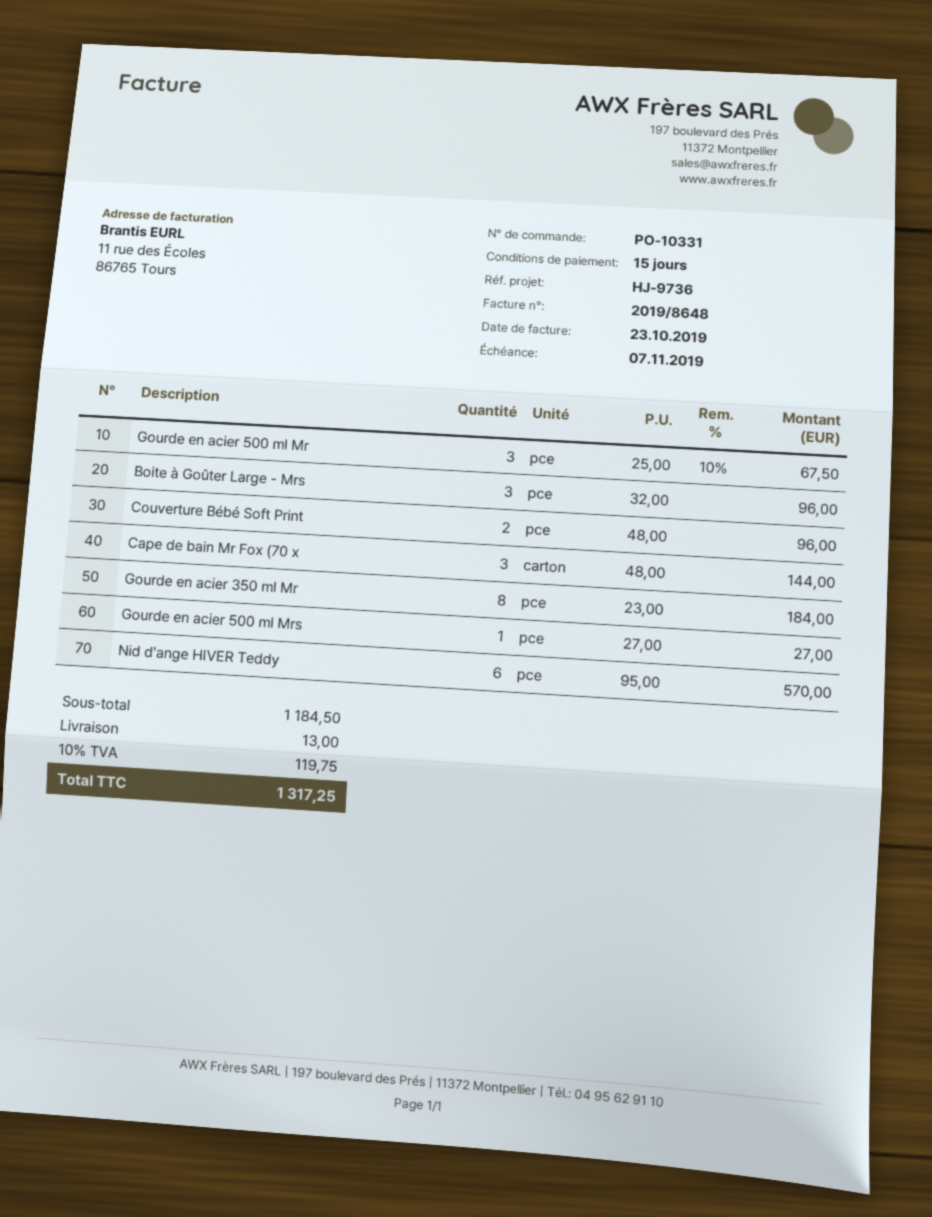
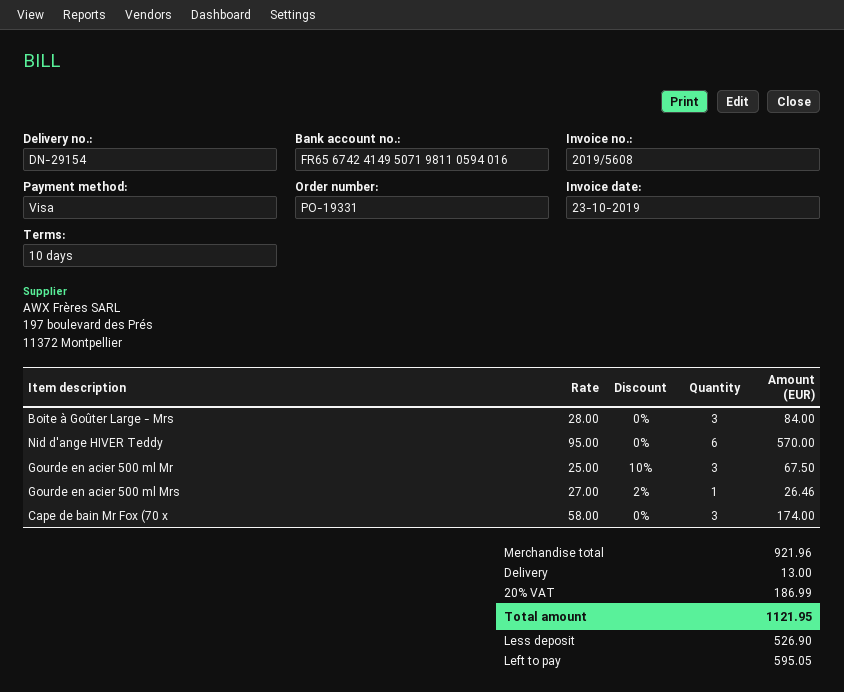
order number: PO-10331 -> PO-19331
invoice number: 2019/8648 -> 2019/5608
payment terms: 15 days -> 10 days
Boite à Goûter Large - Mrs: 3 x 32.00 = 96.00 -> 3 x 28.00 = 84.00
Couverture Bébé Soft Print: 2 x 48.00 = 96.00 -> none
Cape de bain Mr Fox (70 x: 3 x 48.00 = 144.00 -> 3 x 58.00 = 174.00
Gourde en acier 350 ml Mr: 8 x 23.00 = 184.00 -> none
Gourde en acier 500 ml Mrs: 1 x 27.00 = 27.00 -> 1 x 27.00 - 2% = 26.46
subtotal: 1184.50 -> 921.96
tax: 10% = 119.75 -> 20% = 186.99
total: 1317.25 -> 1121.95

